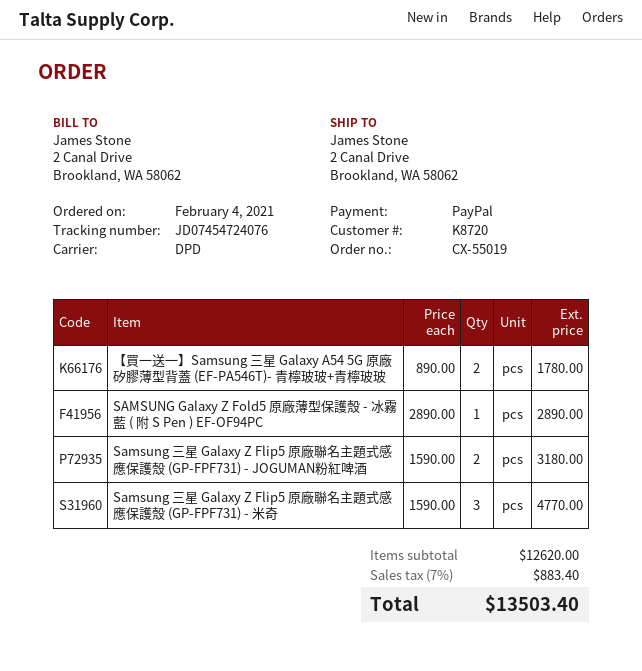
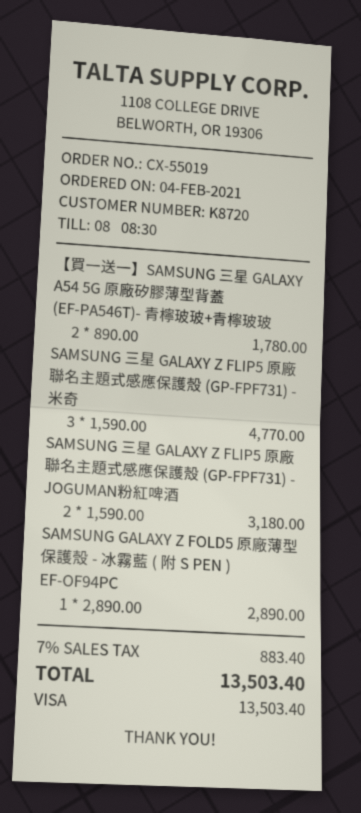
payment method: PayPal -> Visa

